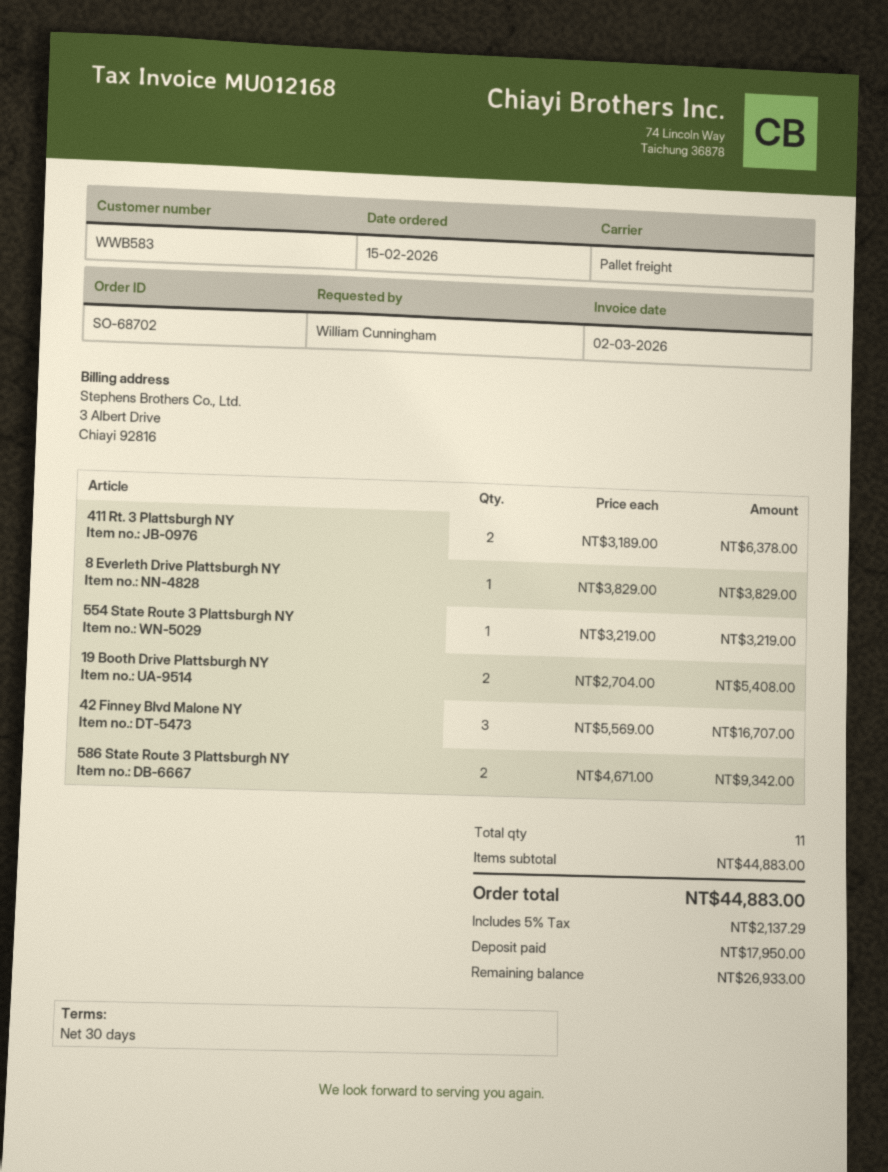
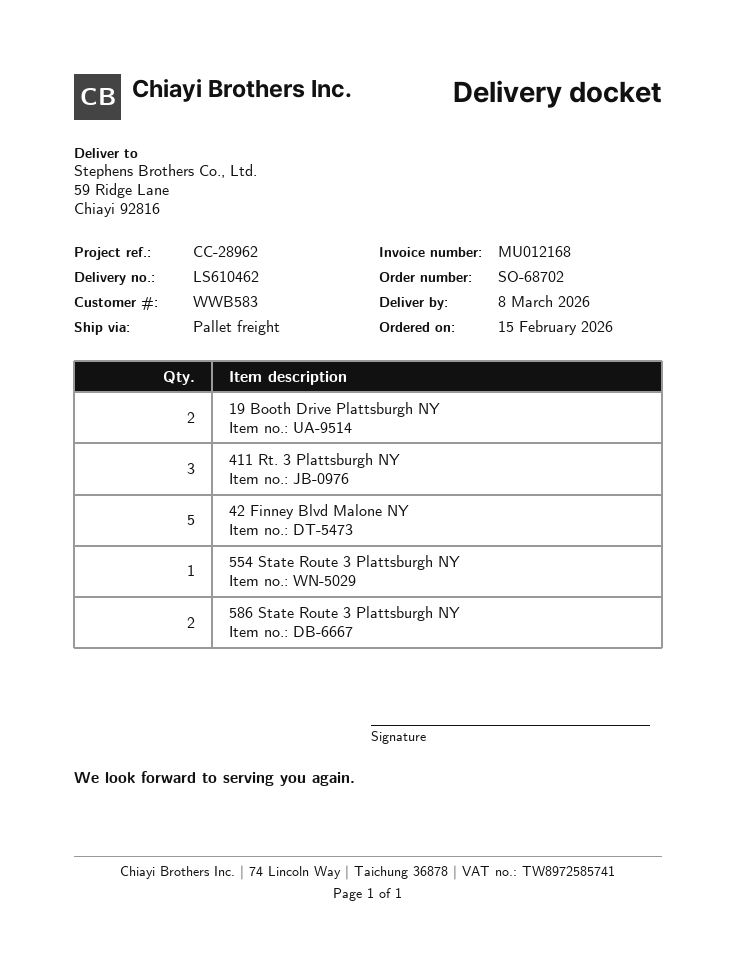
411 Rt. 3 Plattsburgh NY: 2 -> 3
8 Everleth Drive Plattsburgh NY: 1 -> none
42 Finney Blvd Malone NY: 3 -> 5

